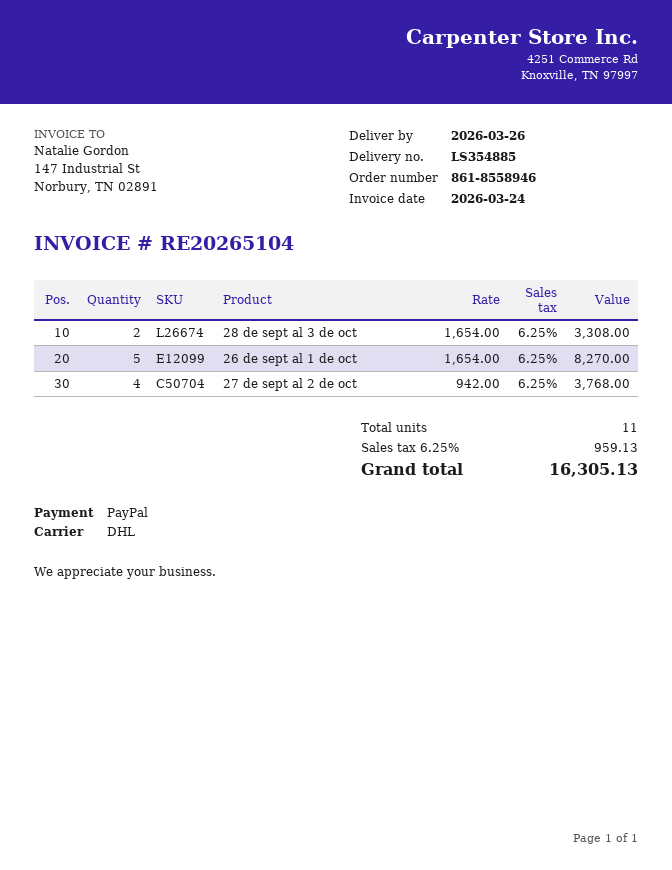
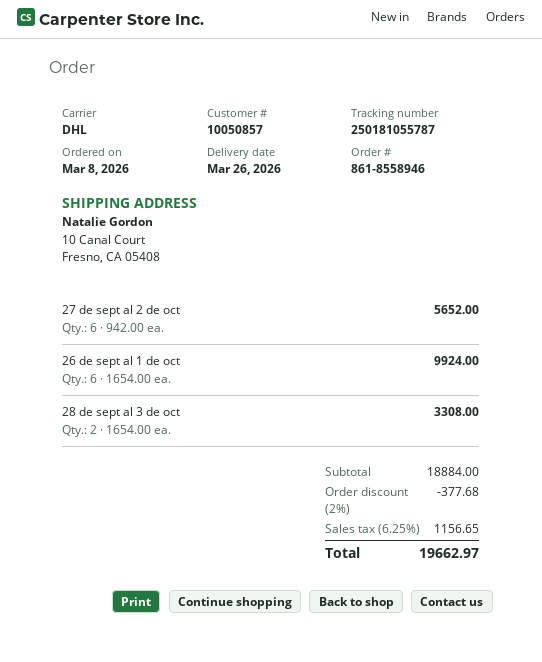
26 de sept al 1 de oct: 5 x 1654.00 = 8270.00 -> 6 x 1654.00 = 9924.00
27 de sept al 2 de oct: 4 x 942.00 = 3768.00 -> 6 x 942.00 = 5652.00
discount: none -> 2% = 377.68
tax: 6.25% = 959.13 -> 6.25% = 1156.65
total: 16305.13 -> 19662.97

